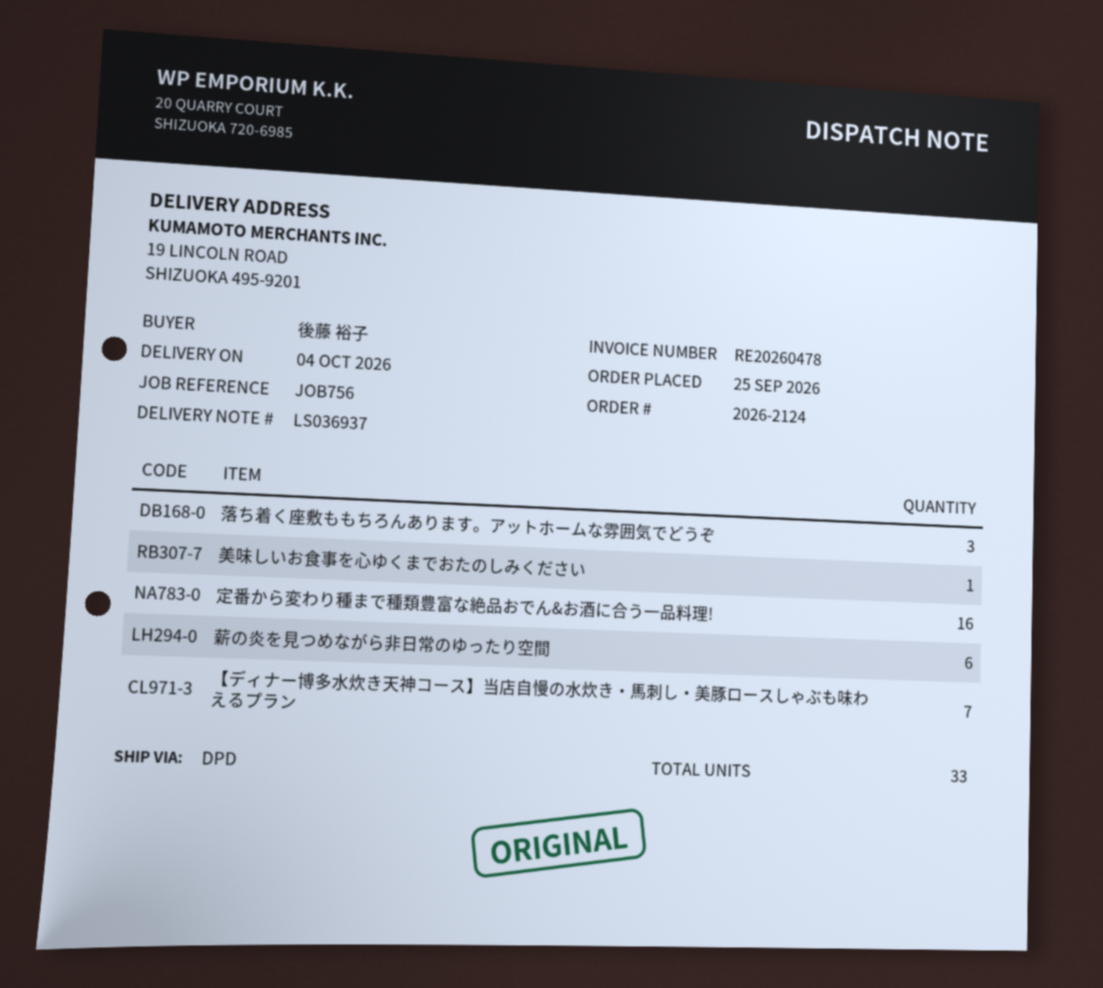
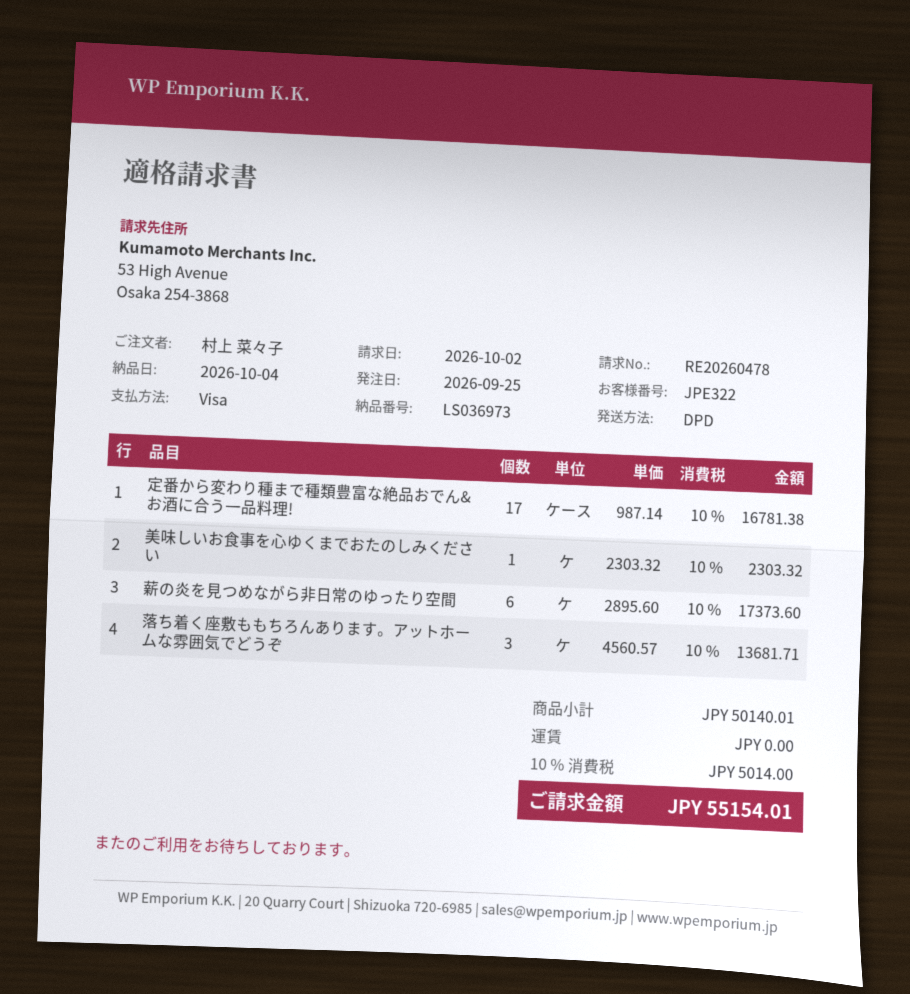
delivery note number: LS036937 -> LS036973
ordered by: 後藤 裕子 -> 村上 菜々子
定番から変わり種まで種類豊富な絶品おでん&お酒に合う一品料理!: 16 -> 17
【ディナー博多水炊き天神コース】当店自慢の水炊き・馬刺し・美豚ロースしゃぶも味わえるプラン: 7 -> none

